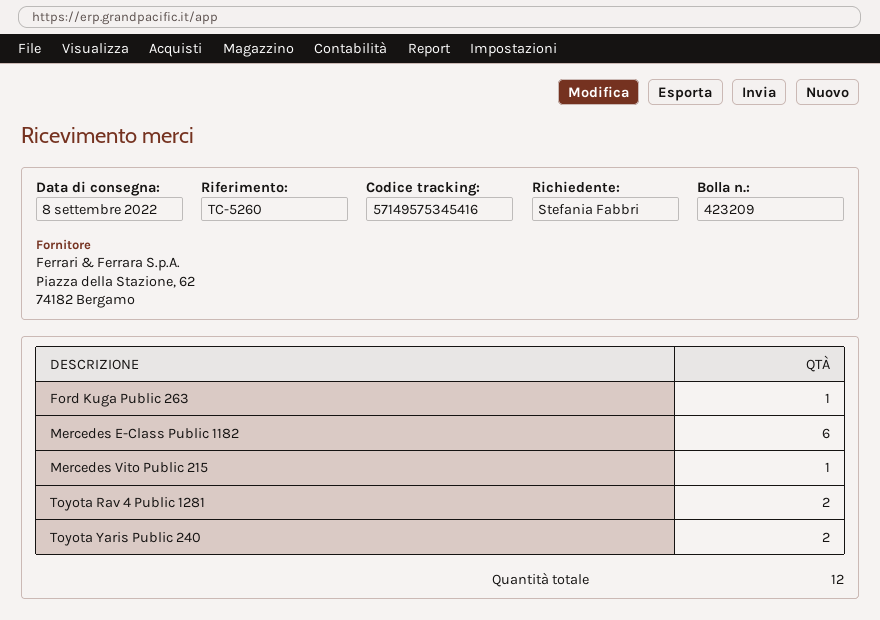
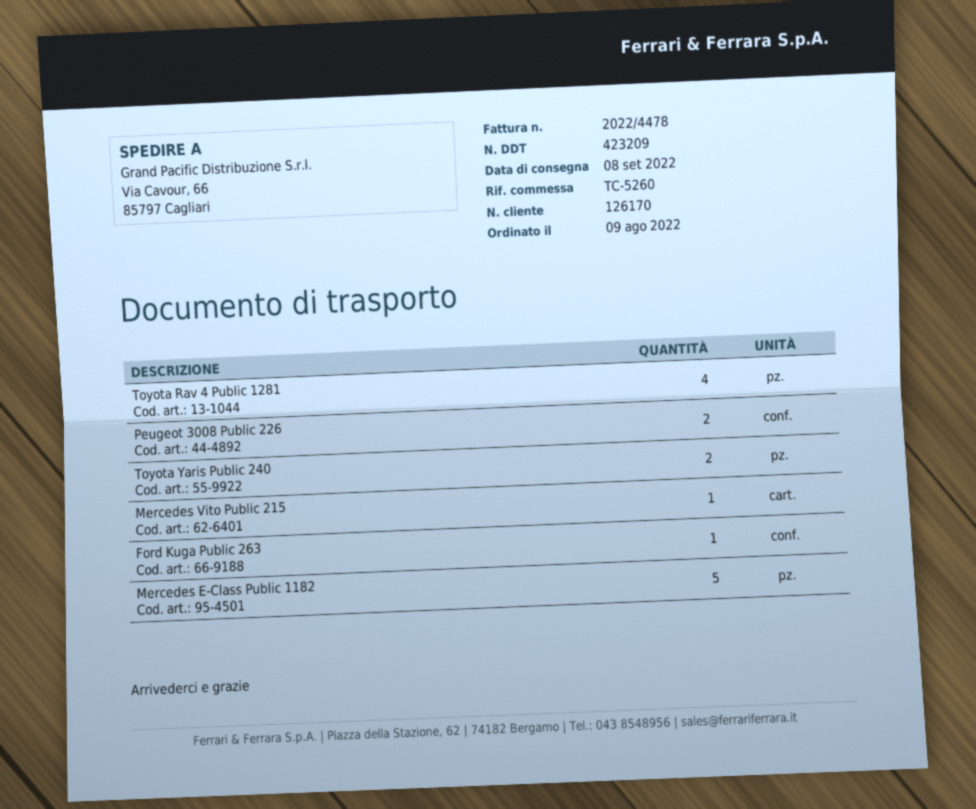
Mercedes E-Class Public 1182: 6 -> 5
Toyota Rav 4 Public 1281: 2 -> 4
Peugeot 3008 Public 226: none -> 2

